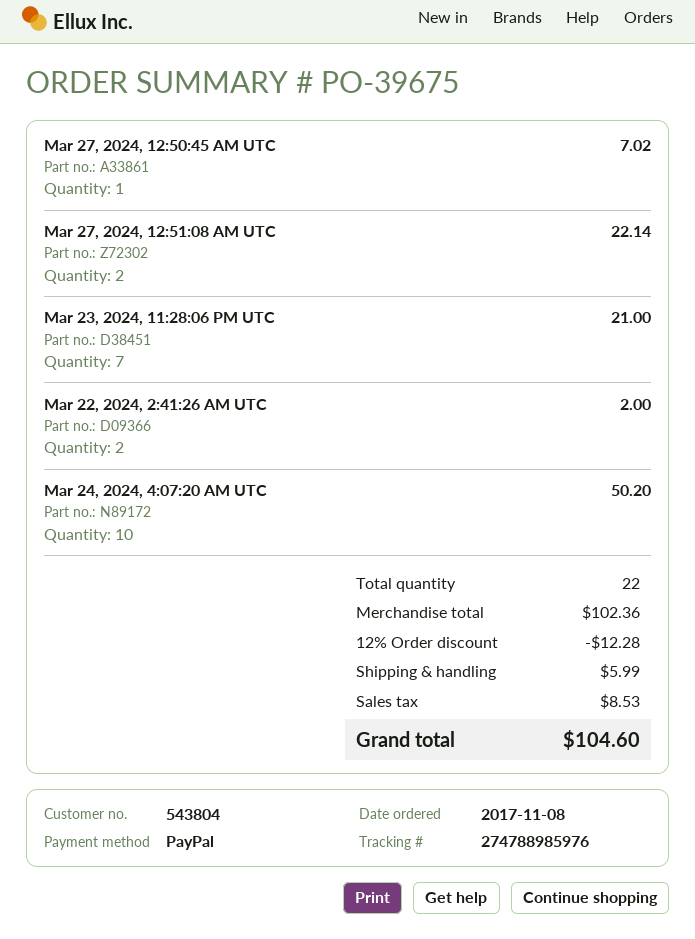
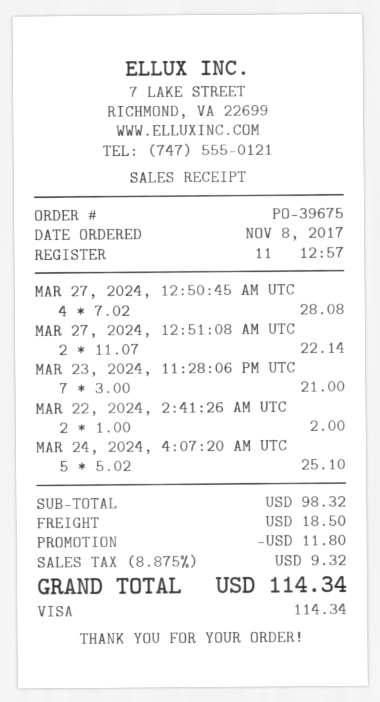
payment method: PayPal -> Visa
Mar 27, 2024, 12:50:45 AM UTC: 1 for 7.02 -> 4 for 28.08
Mar 24, 2024, 4:07:20 AM UTC: 10 for 50.20 -> 5 for 25.10
subtotal: 102.36 -> 98.32
discount: 12.28 -> 11.80
shipping: 5.99 -> 18.50
tax: 8.53 -> 9.32
total: 104.60 -> 114.34

